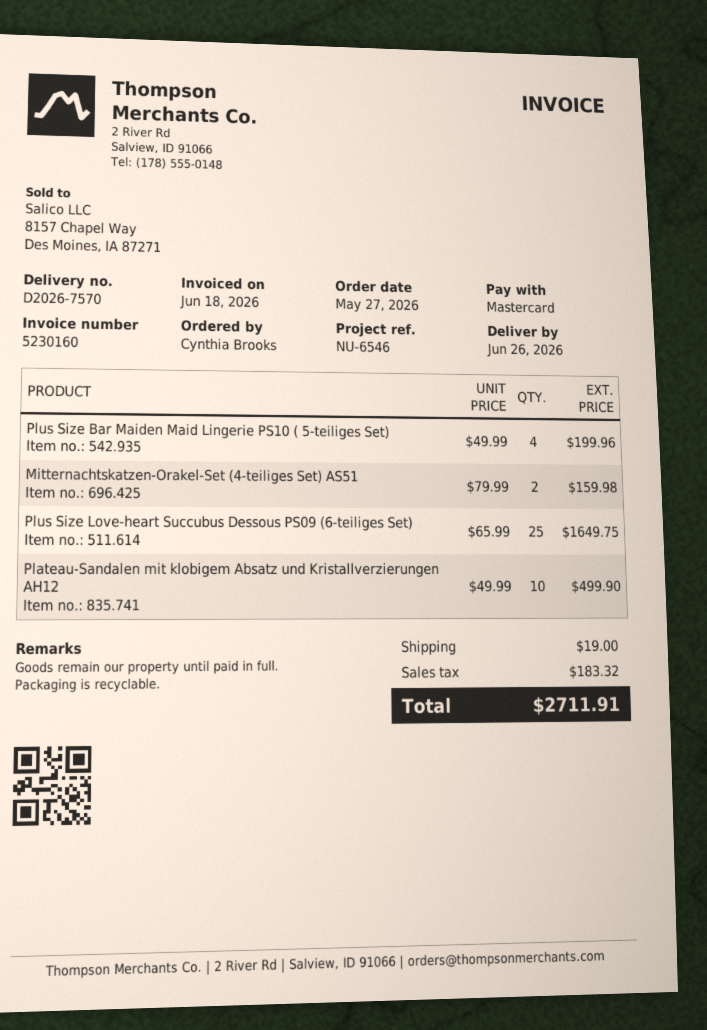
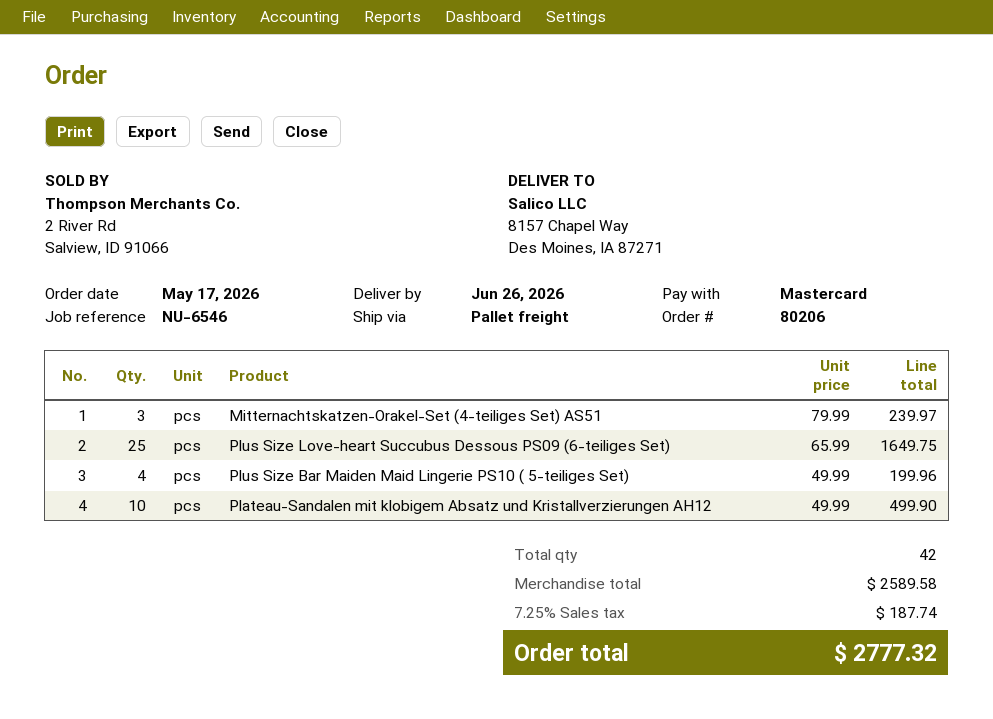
order date: 2026-05-27 -> 2026-05-17
Mitternachtskatzen-Orakel-Set (4-teiliges Set) AS51: 2 x 79.99 = 159.98 -> 3 x 79.99 = 239.97
shipping: 19.00 -> none
tax: 183.32 -> 187.74
total: 2711.91 -> 2777.32

